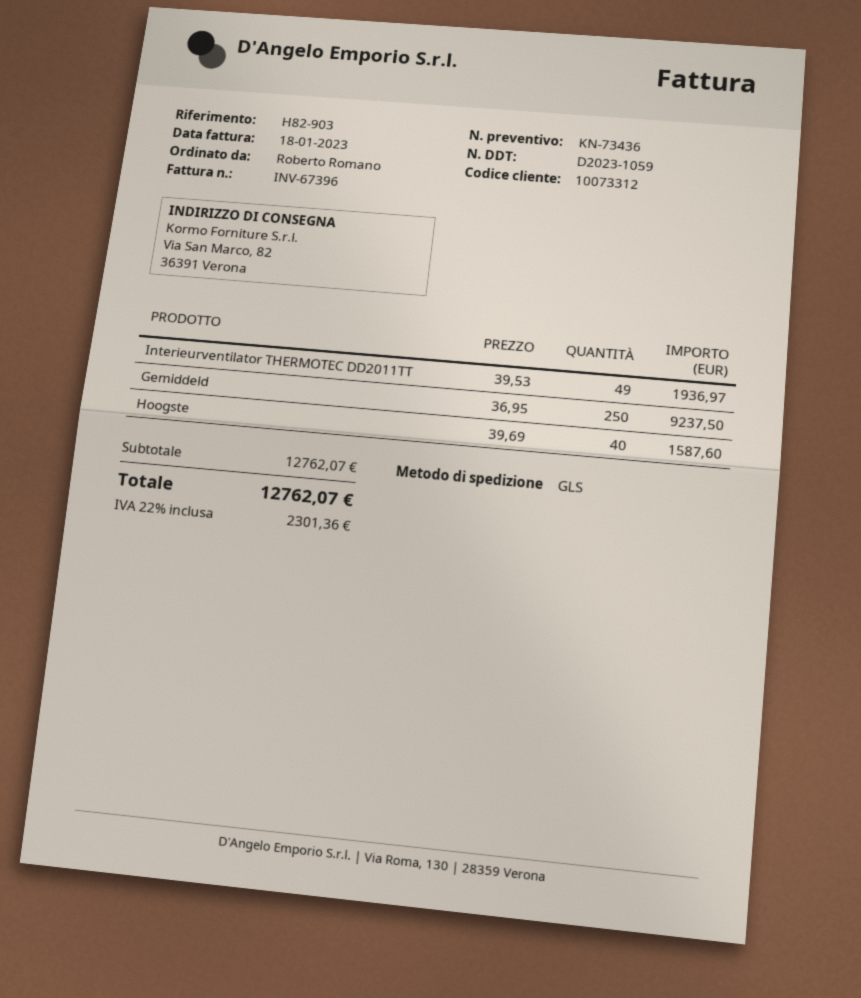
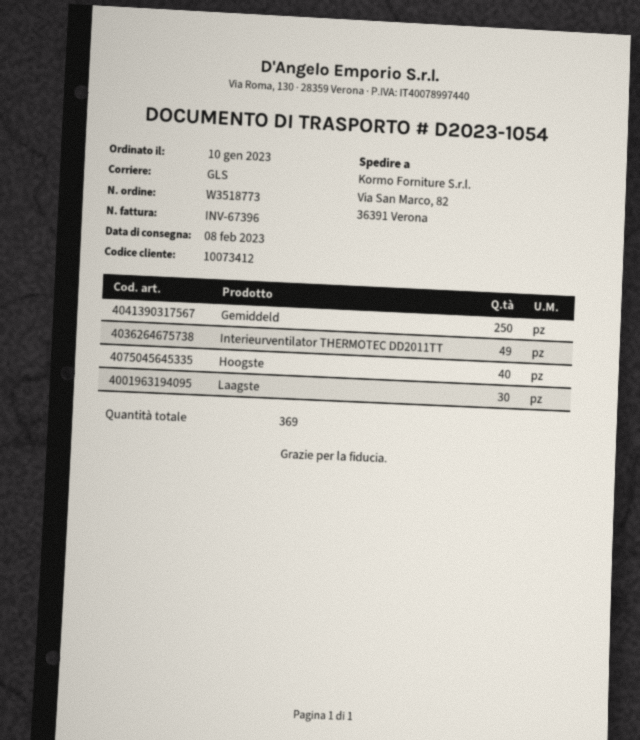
delivery note number: D2023-1059 -> D2023-1054
customer number: 10073312 -> 10073412
Laagste: none -> 30

